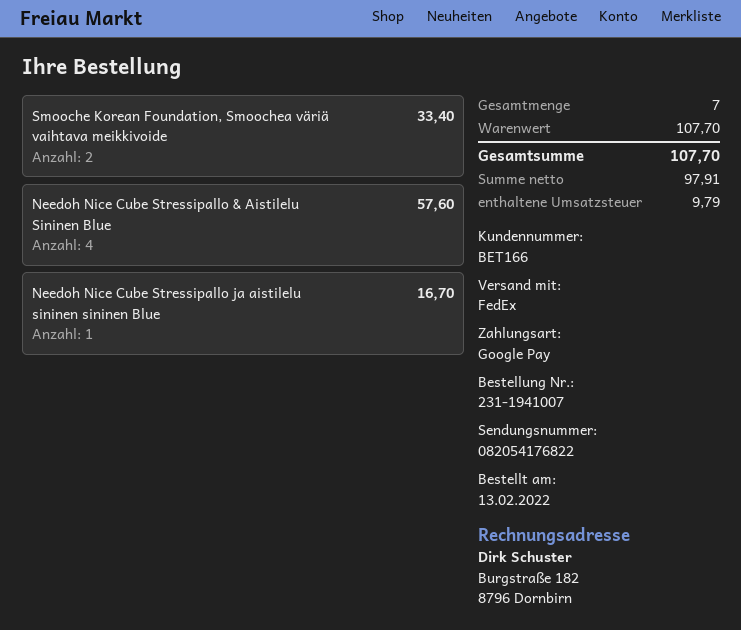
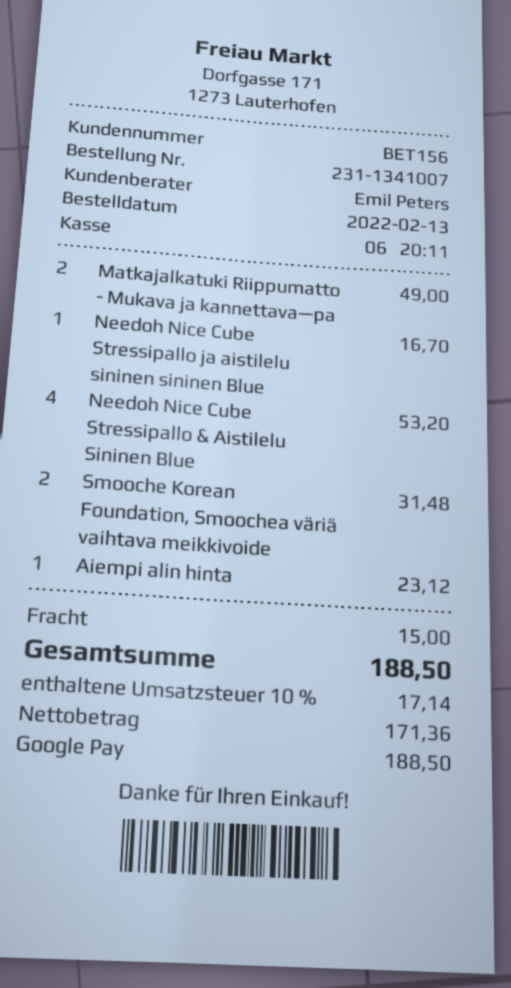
order number: 231-1941007 -> 231-1341007
customer number: BET166 -> BET156
Smooche Korean Foundation, Smoochea väriä vaihtava meikkivoide: 2 for 33.40 -> 2 for 31.48
Needoh Nice Cube Stressipallo & Aistilelu Sininen Blue: 4 for 57.60 -> 4 for 53.20
Matkajalkatuki Riippumatto - Mukava ja kannettava—pa: none -> 2 for 49.00
Aiempi alin hinta: none -> 1 for 23.12
shipping: none -> 15.00
net: 97.91 -> 171.36
tax: 9.79 -> 17.14
total: 107.70 -> 188.50

